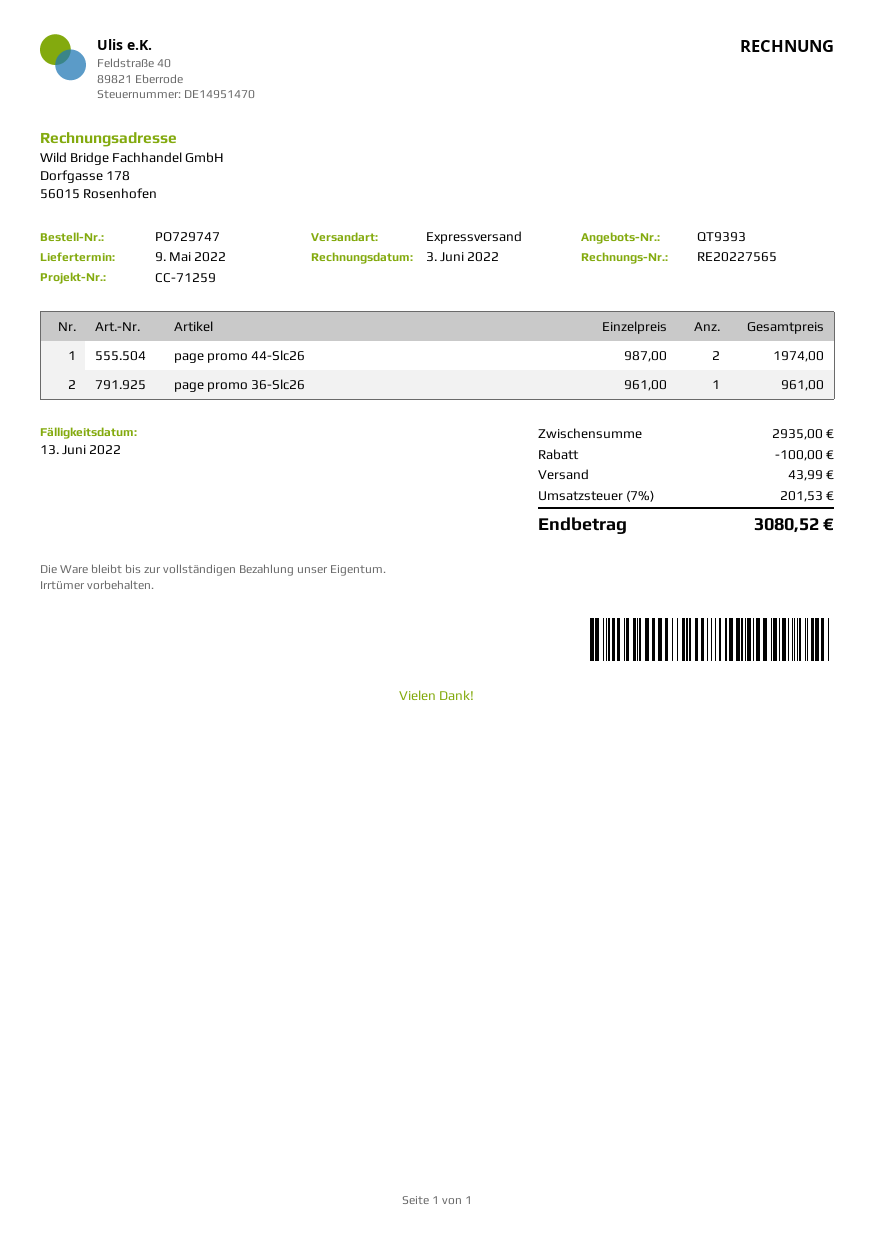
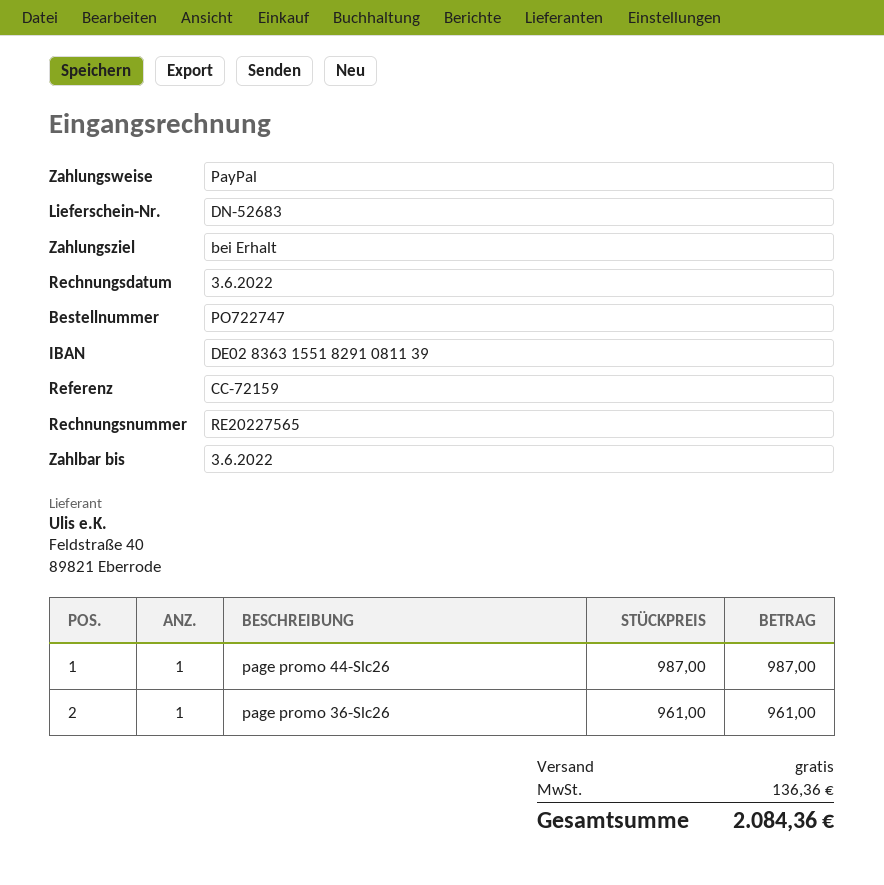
order number: PO729747 -> PO722747
due date: 2022-06-13 -> 2022-06-03
reference: CC-71259 -> CC-72159
page promo 44-Slc26: 2 x 987.00 = 1974.00 -> 1 x 987.00 = 987.00
discount: 100.00 -> none
shipping: 43.99 -> 0.00
tax: 201.53 -> 136.36
total: 3080.52 -> 2084.36

